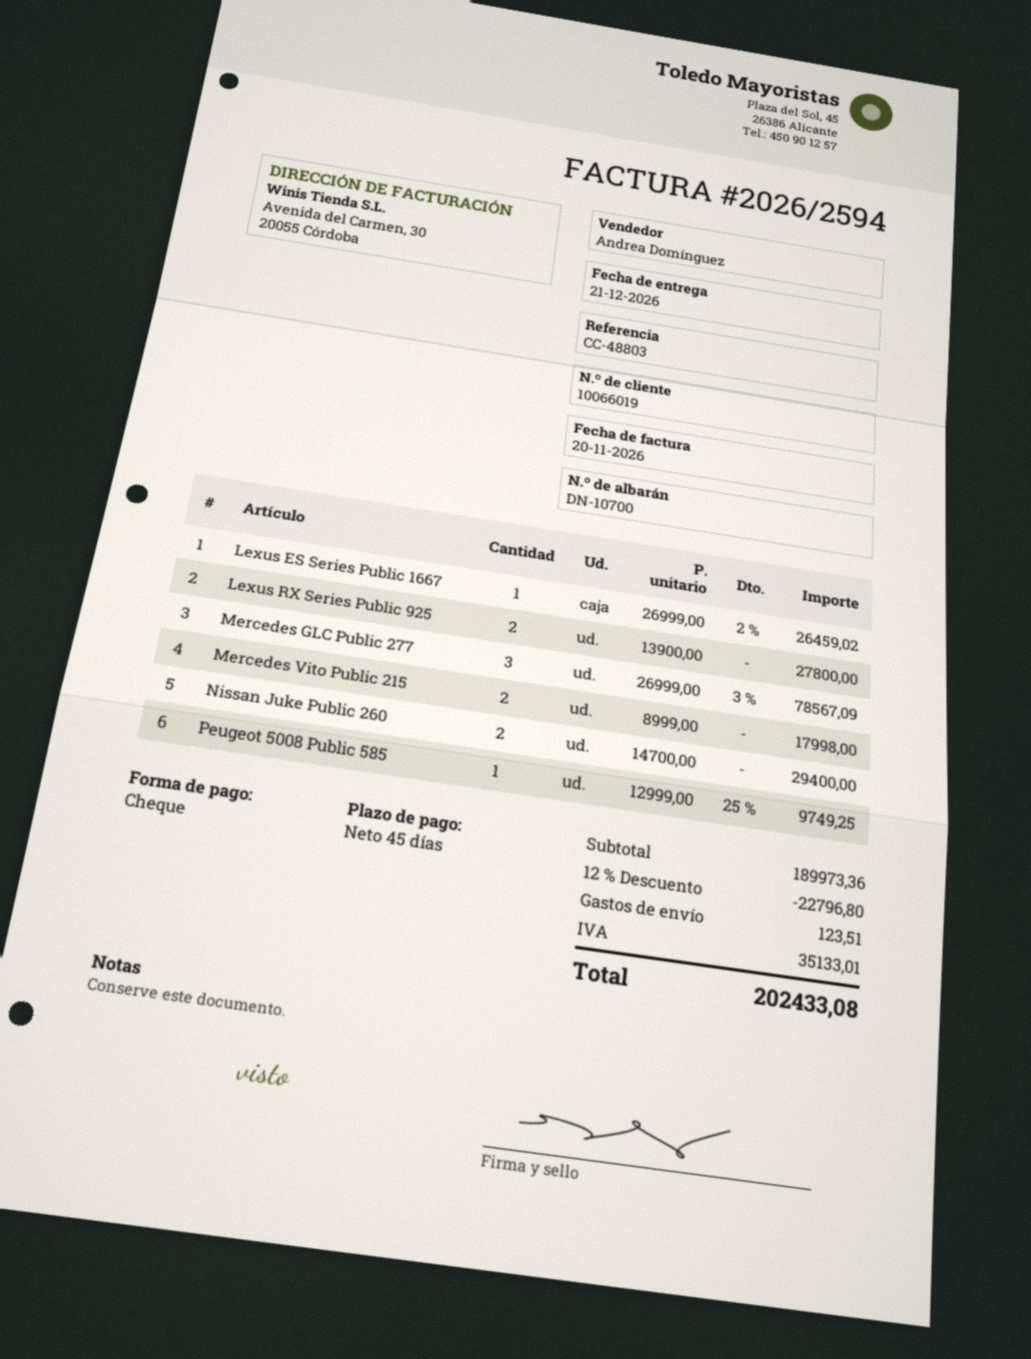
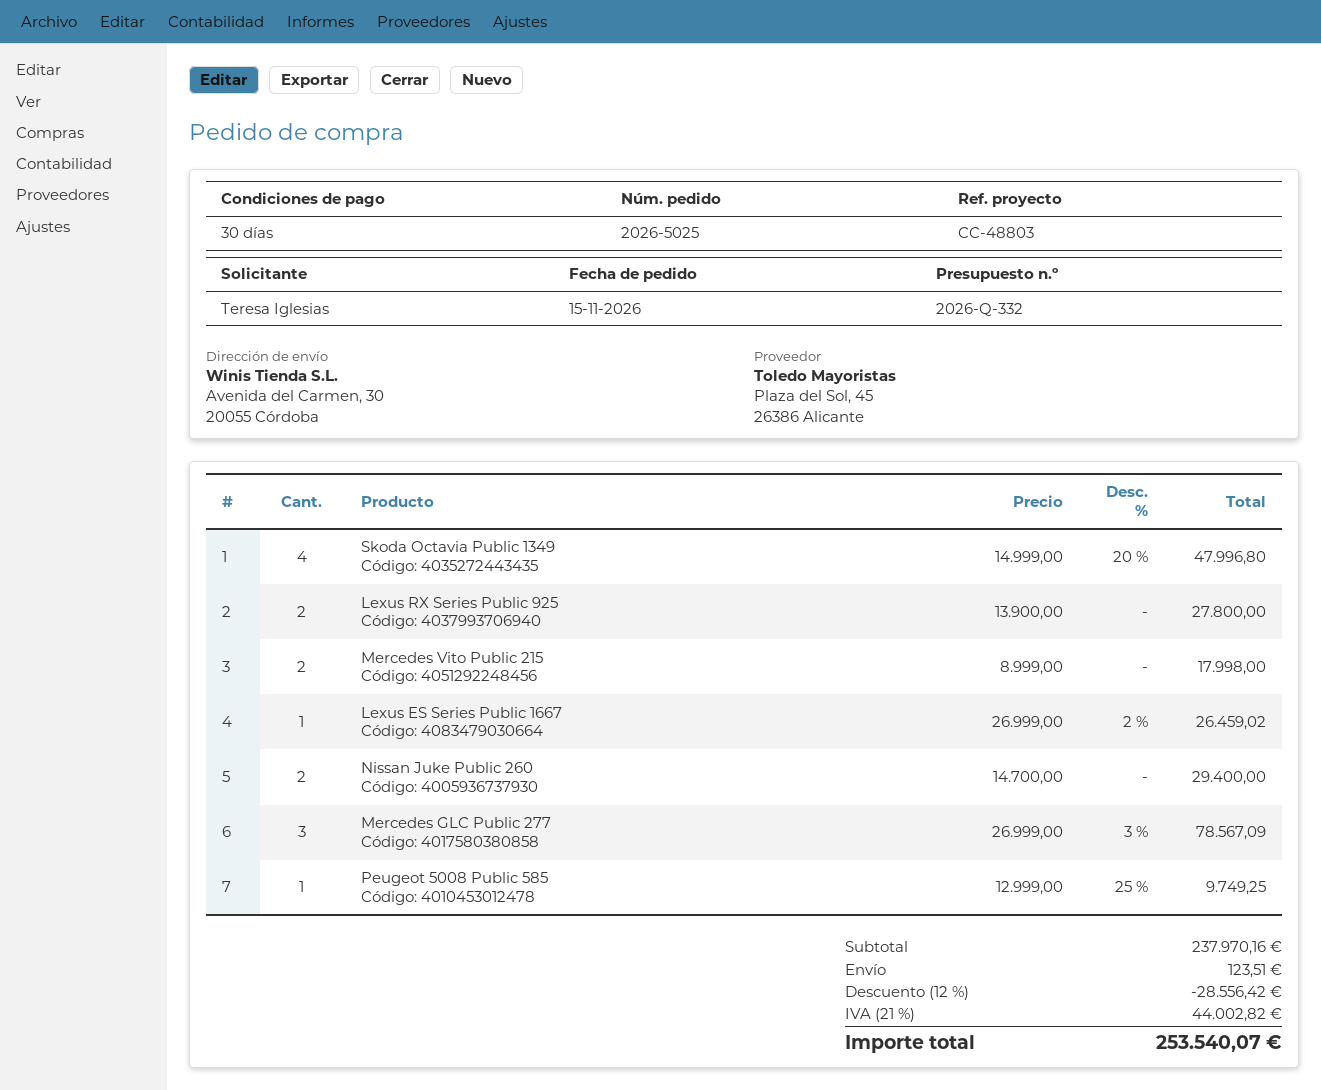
payment terms: 45 days -> 30 days
Skoda Octavia Public 1349: none -> 4 x 14999.00 - 20% = 47996.80
subtotal: 189973.36 -> 237970.16
discount: 12% = 22796.80 -> 12% = 28556.42
tax: 35133.01 -> 44002.82
total: 202433.08 -> 253540.07

